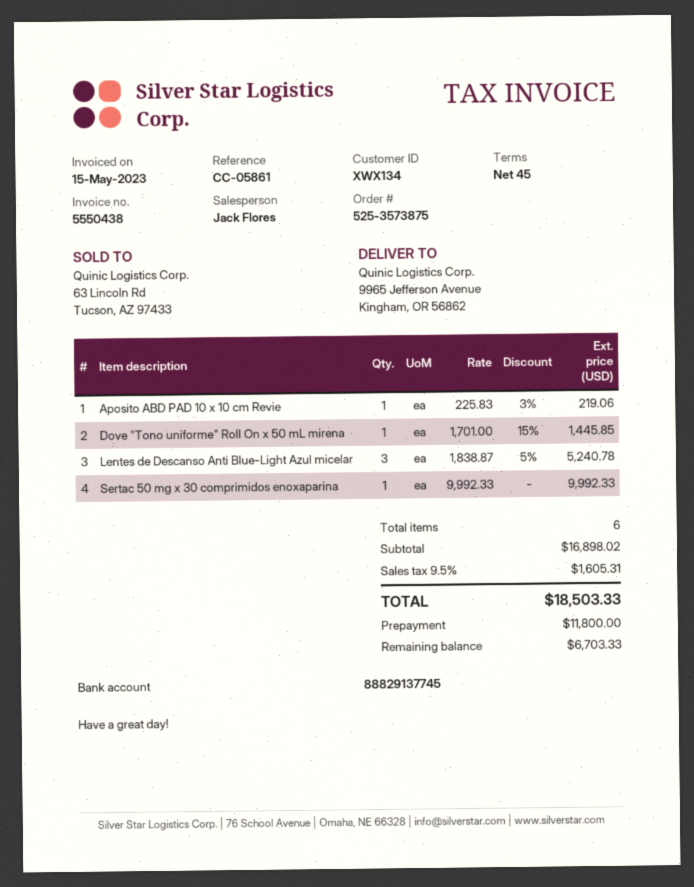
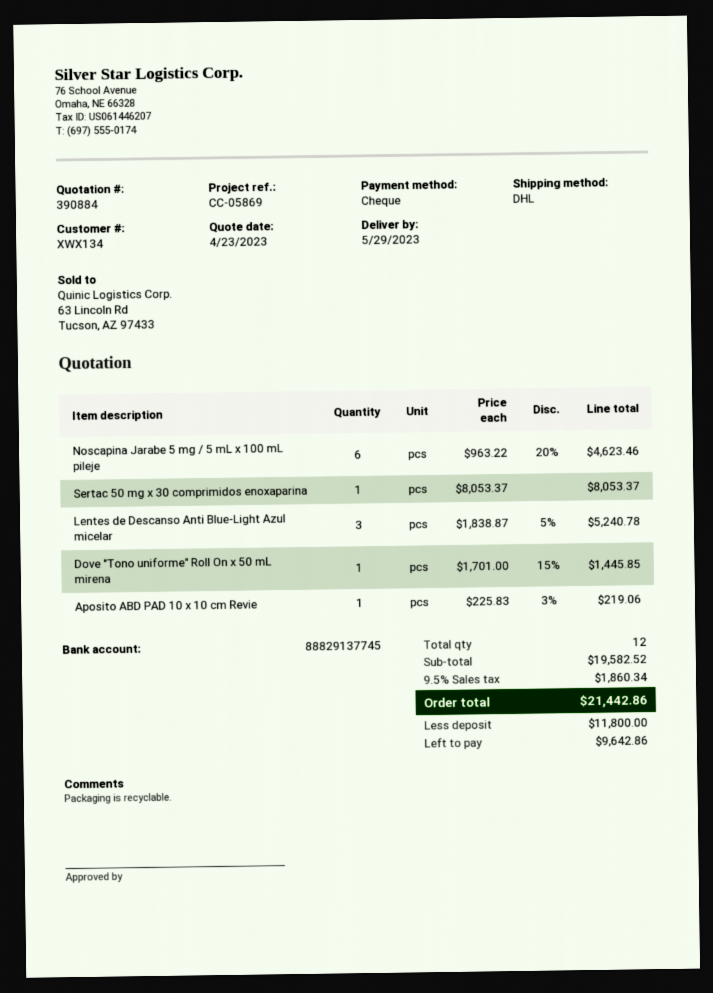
reference: CC-05861 -> CC-05869
Sertac 50 mg x 30 comprimidos enoxaparina: 1 x 9992.33 = 9992.33 -> 1 x 8053.37 = 8053.37
Noscapina Jarabe 5 mg / 5 mL x 100 mL pileje: none -> 6 x 963.22 - 20% = 4623.46
total quantity: 6 -> 12
subtotal: 16898.02 -> 19582.52
tax: 9.5% = 1605.31 -> 9.5% = 1860.34
total: 18503.33 -> 21442.86
balance: 6703.33 -> 9642.86

